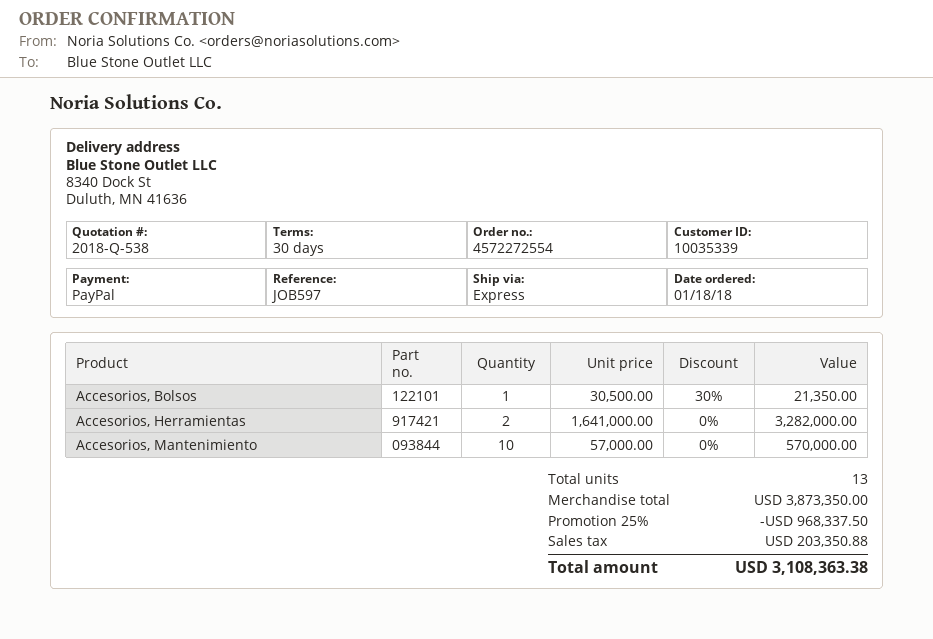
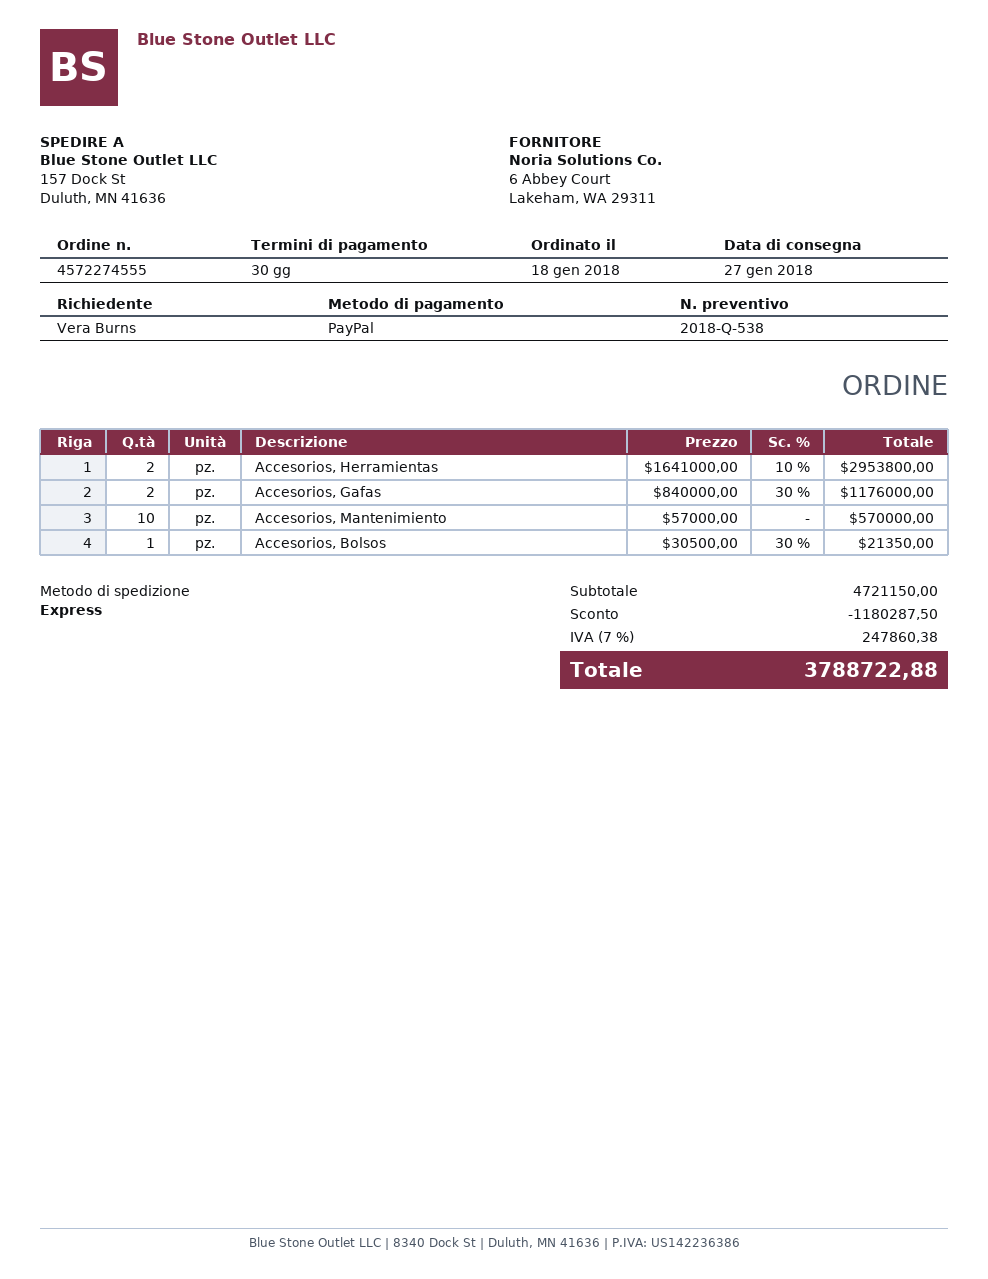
order number: 4572272554 -> 4572274555
ship to: 8340 Dock St, Duluth, MN 41636 -> 157 Dock St, Duluth, MN 41636
Accesorios, Herramientas: 2 x 1641000.00 = 3282000.00 -> 2 x 1641000.00 - 10% = 2953800.00
Accesorios, Gafas: none -> 2 x 840000.00 - 30% = 1176000.00
subtotal: 3873350.00 -> 4721150.00
discount: 968337.50 -> 1180287.50
tax: 203350.88 -> 247860.38
total: 3108363.38 -> 3788722.88

